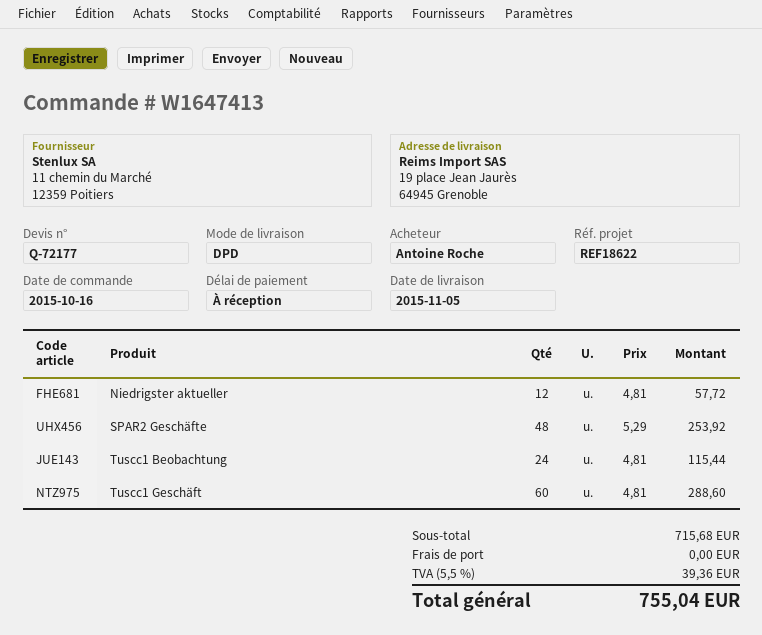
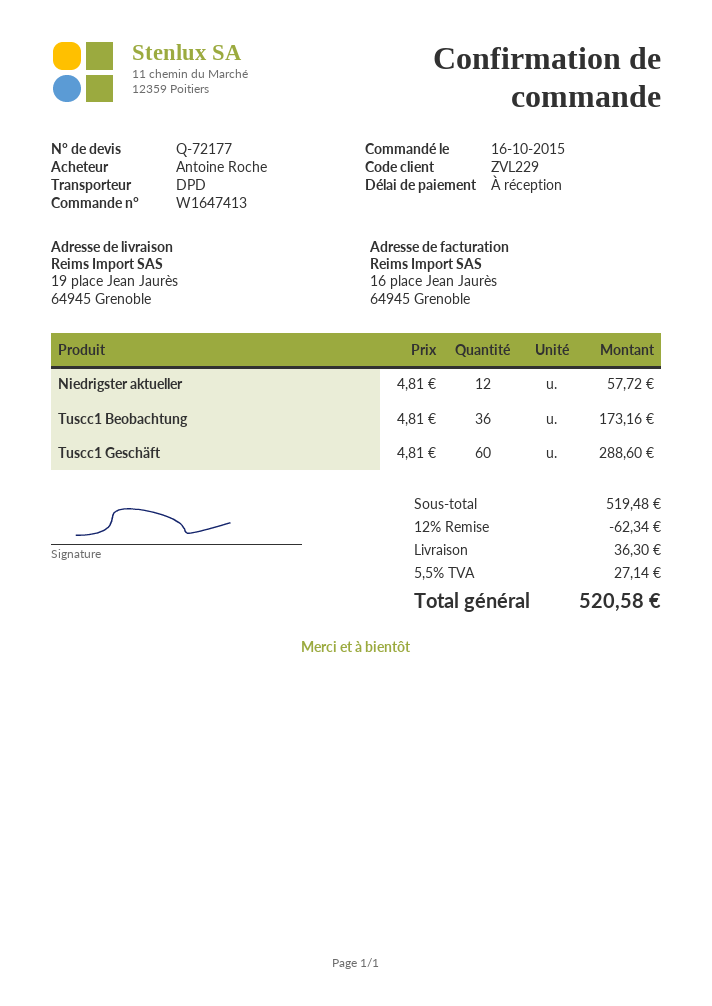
SPAR2 Geschäfte: 48 x 5.29 = 253.92 -> none
Tuscc1 Beobachtung: 24 x 4.81 = 115.44 -> 36 x 4.81 = 173.16
subtotal: 715.68 -> 519.48
discount: none -> 12% = 62.34
shipping: 0.00 -> 36.30
tax: 5.5% = 39.36 -> 5.5% = 27.14
total: 755.04 -> 520.58

